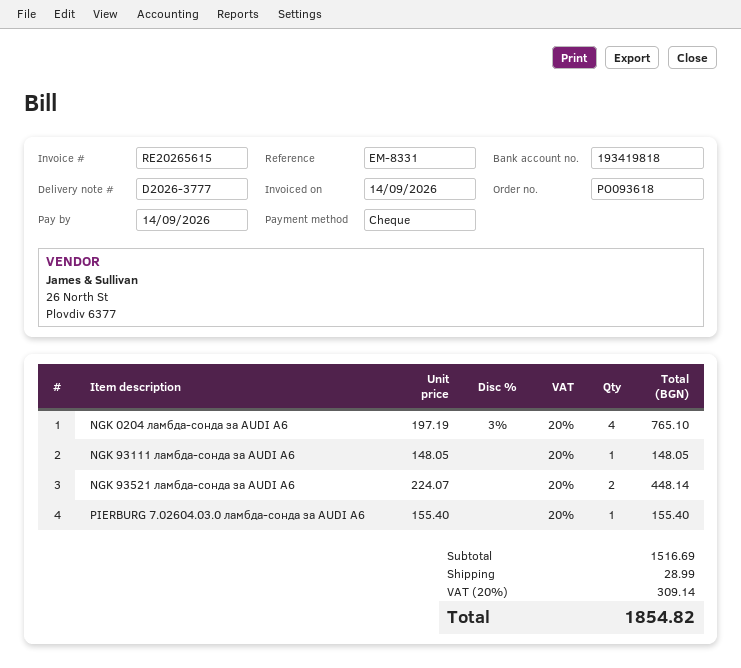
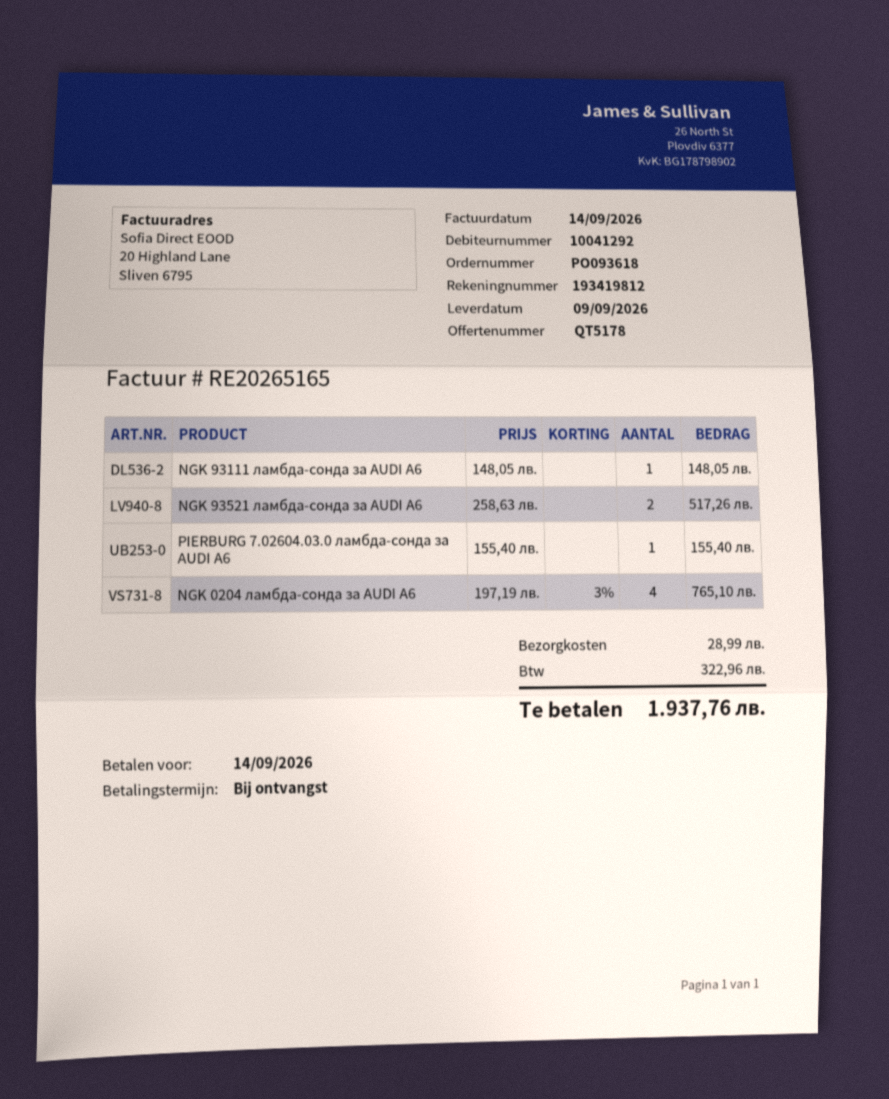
invoice number: RE20265615 -> RE20265165
bank account: 193419818 -> 193419812
NGK 93521 ламбда-сонда за AUDI A6: 2 x 224.07 = 448.14 -> 2 x 258.63 = 517.26
tax: 309.14 -> 322.96
total: 1854.82 -> 1937.76

